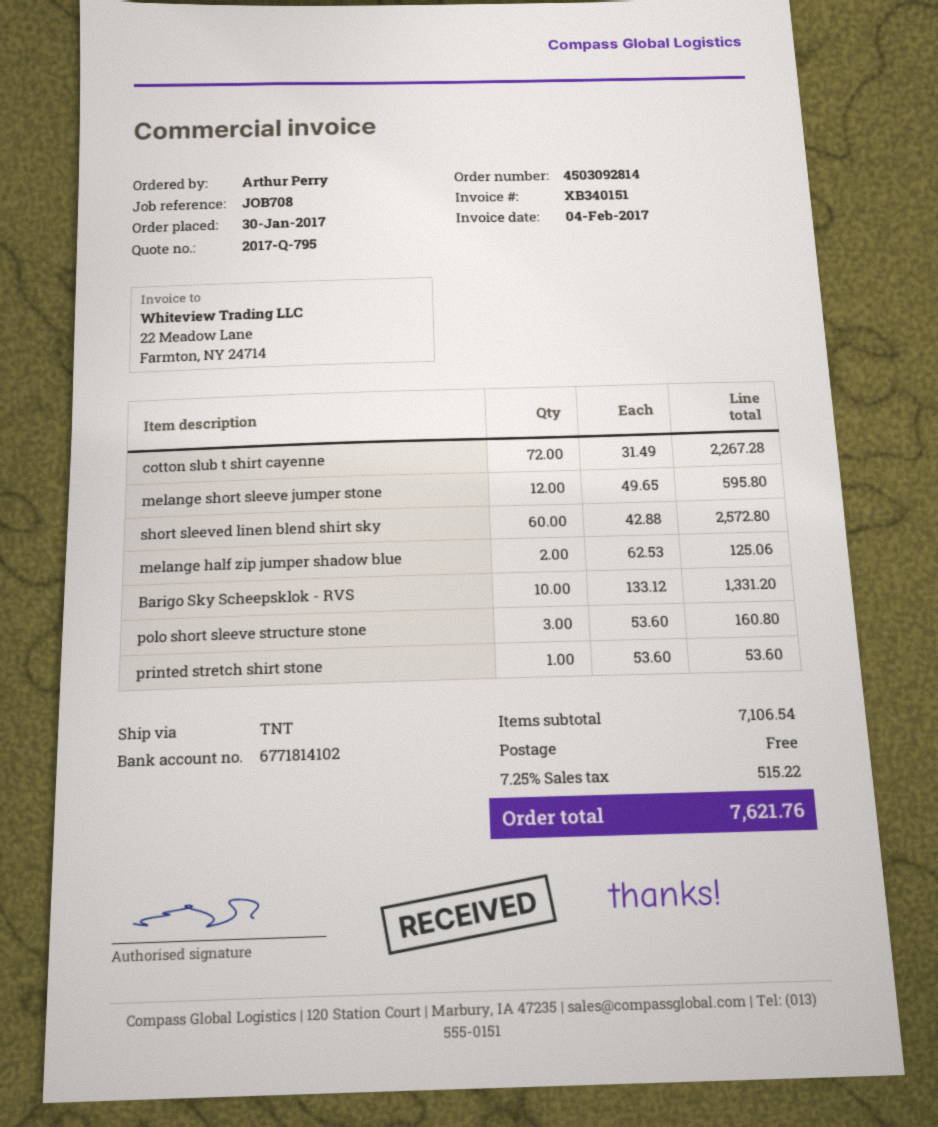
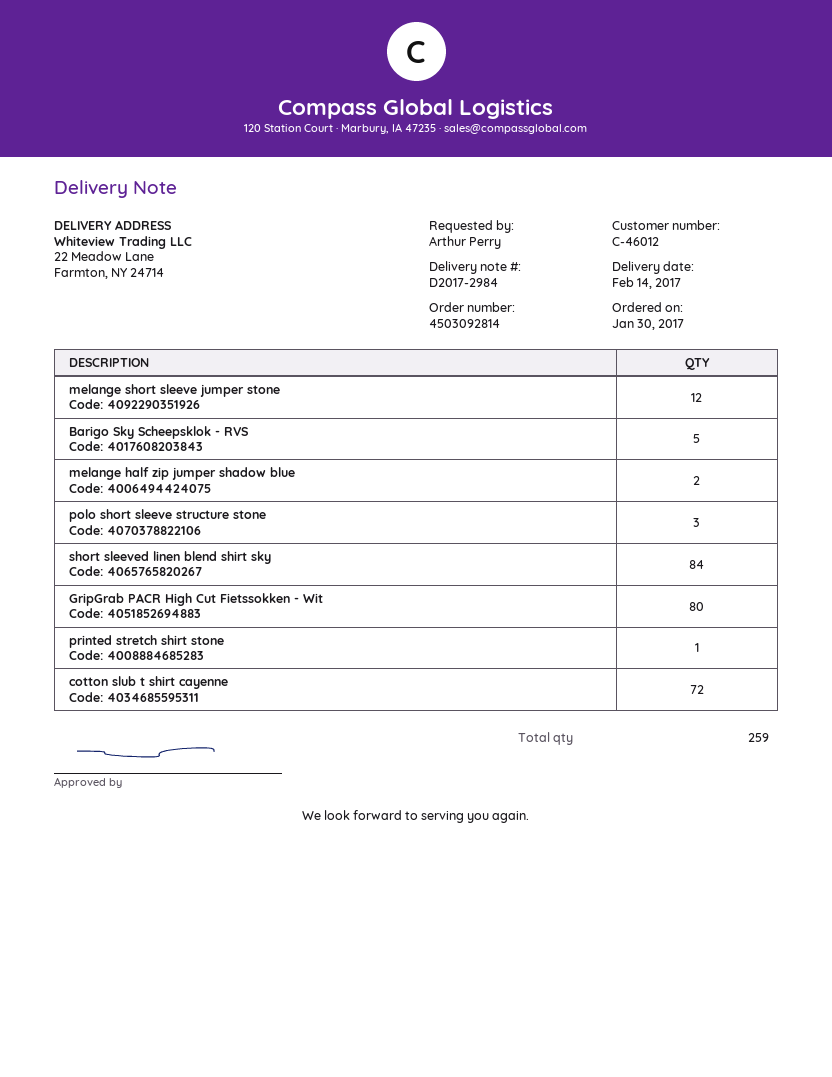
short sleeved linen blend shirt sky: 60 -> 84
Barigo Sky Scheepsklok - RVS: 10 -> 5
GripGrab PACR High Cut Fietssokken - Wit: none -> 80

